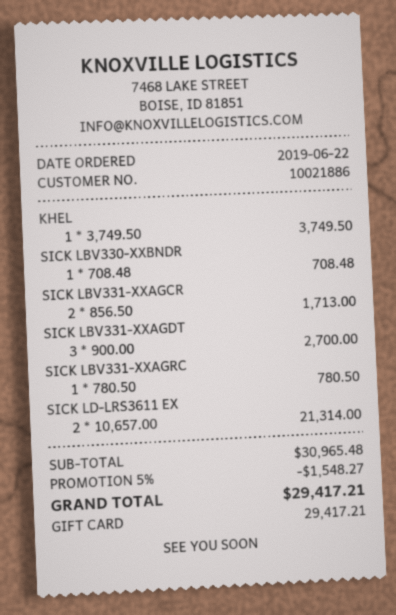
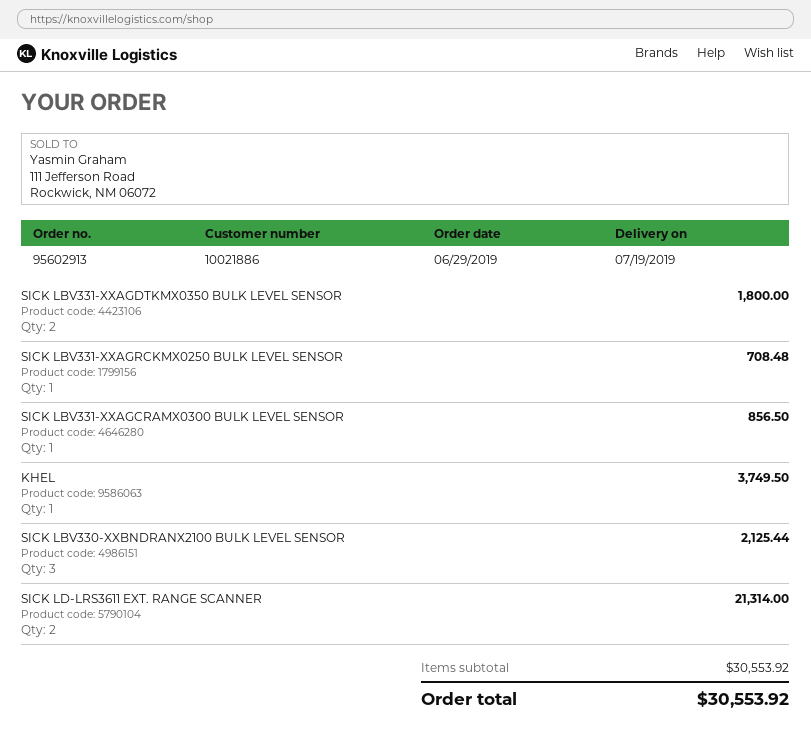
order date: 2019-06-22 -> 2019-06-29
SICK LBV330-XXBNDR: 1 for 708.48 -> 3 for 2125.44
SICK LBV331-XXAGCR: 2 for 1713.00 -> 1 for 856.50
SICK LBV331-XXAGDT: 3 for 2700.00 -> 2 for 1800.00
SICK LBV331-XXAGRC: 1 for 780.50 -> 1 for 708.48
subtotal: 30965.48 -> 30553.92
discount: 5% = 1548.27 -> none
total: 29417.21 -> 30553.92

